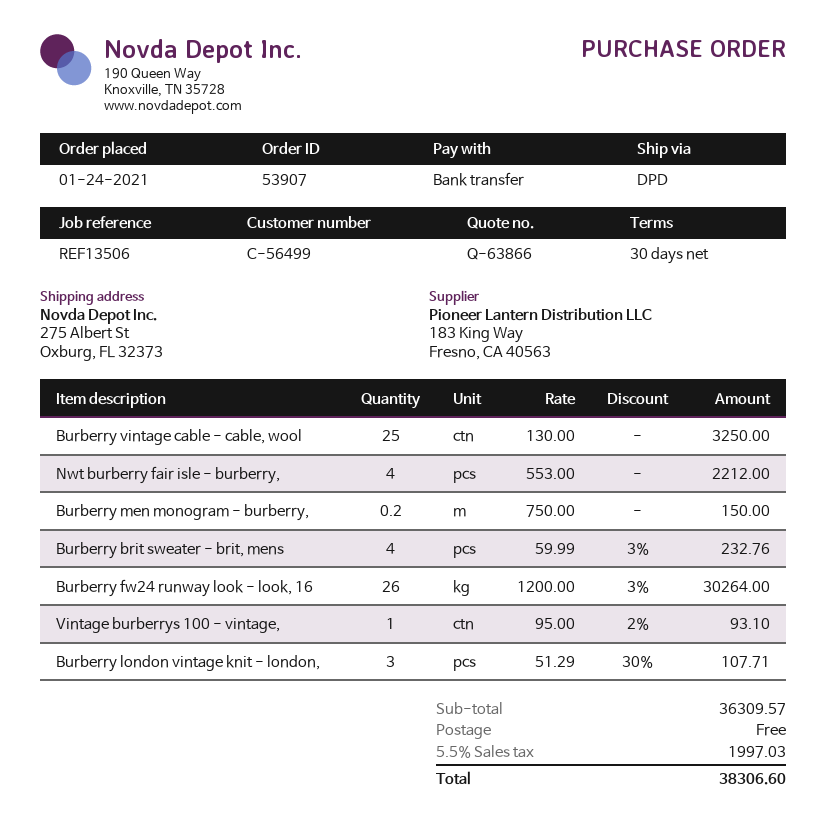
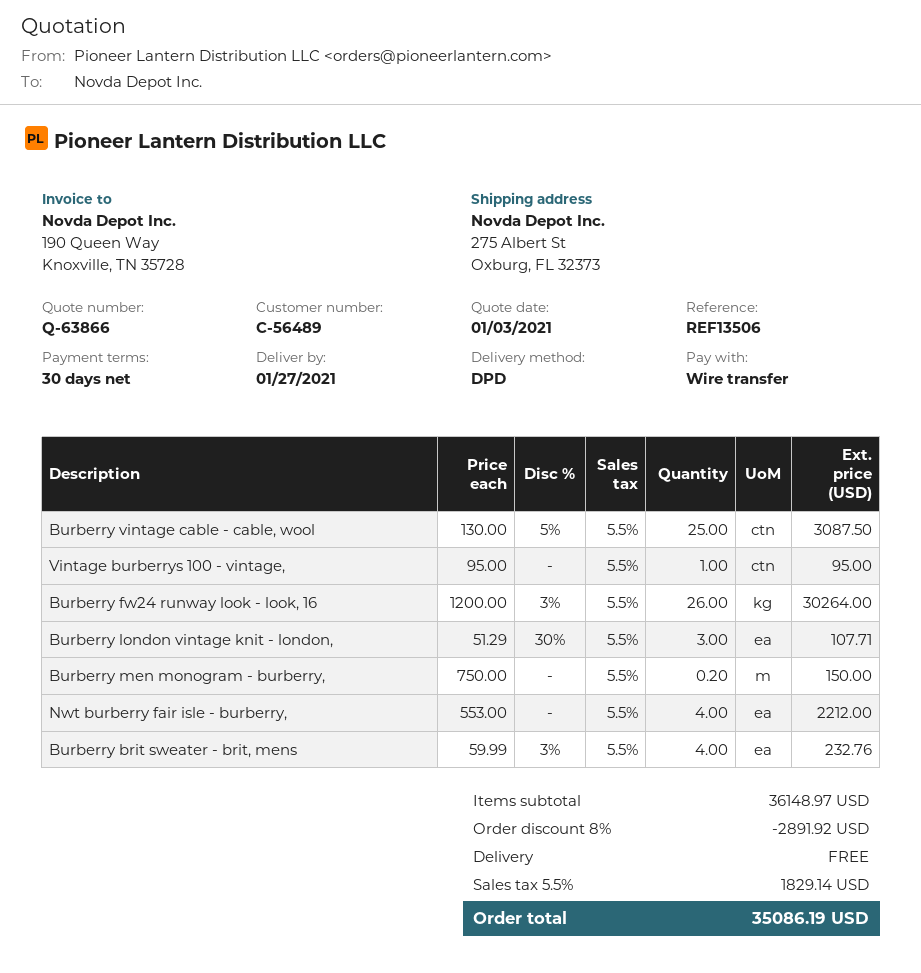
customer number: C-56499 -> C-56489
Burberry vintage cable - cable, wool: 25 x 130.00 = 3250.00 -> 25 x 130.00 - 5% = 3087.50
Vintage burberrys 100 - vintage,: 1 x 95.00 - 2% = 93.10 -> 1 x 95.00 = 95.00
subtotal: 36309.57 -> 36148.97
discount: none -> 8% = 2891.92
tax: 5.5% = 1997.03 -> 5.5% = 1829.14
total: 38306.60 -> 35086.19

